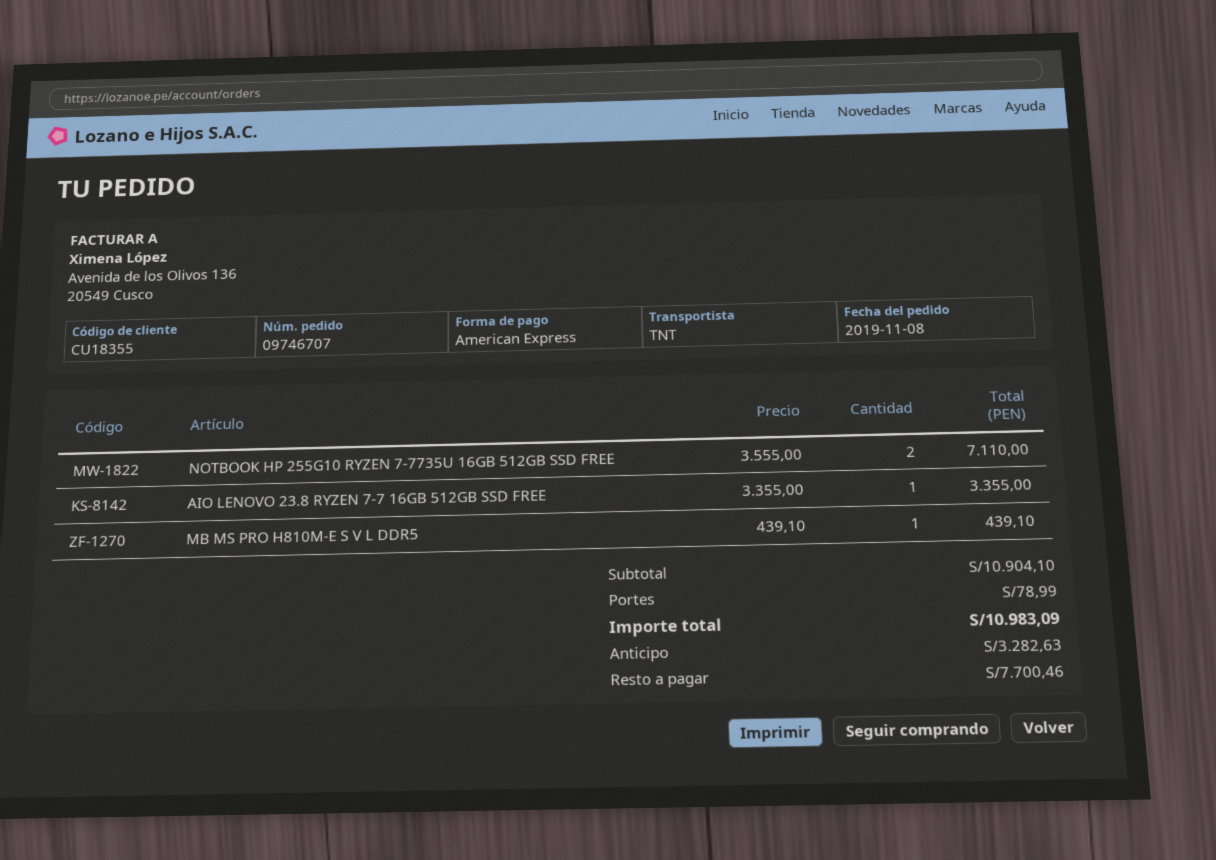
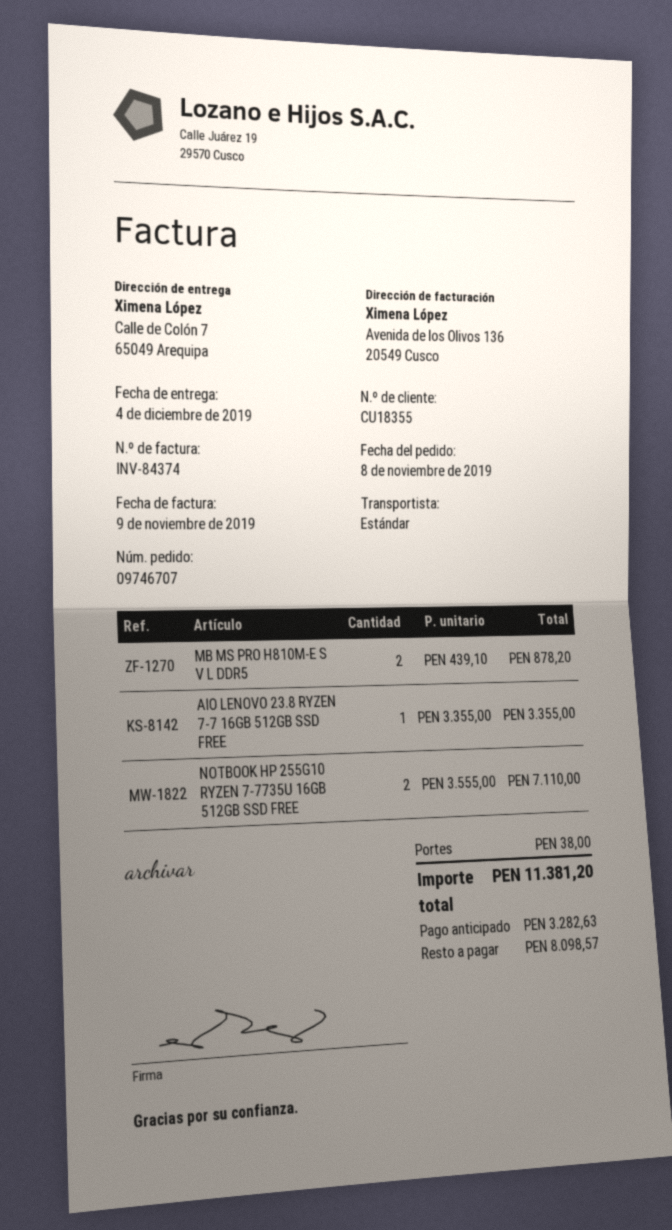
shipping method: TNT -> standard
MB MS PRO H810M-E S V L DDR5: 1 x 439.10 = 439.10 -> 2 x 439.10 = 878.20
shipping: 78.99 -> 38.00
total: 10983.09 -> 11381.20
balance: 7700.46 -> 8098.57

